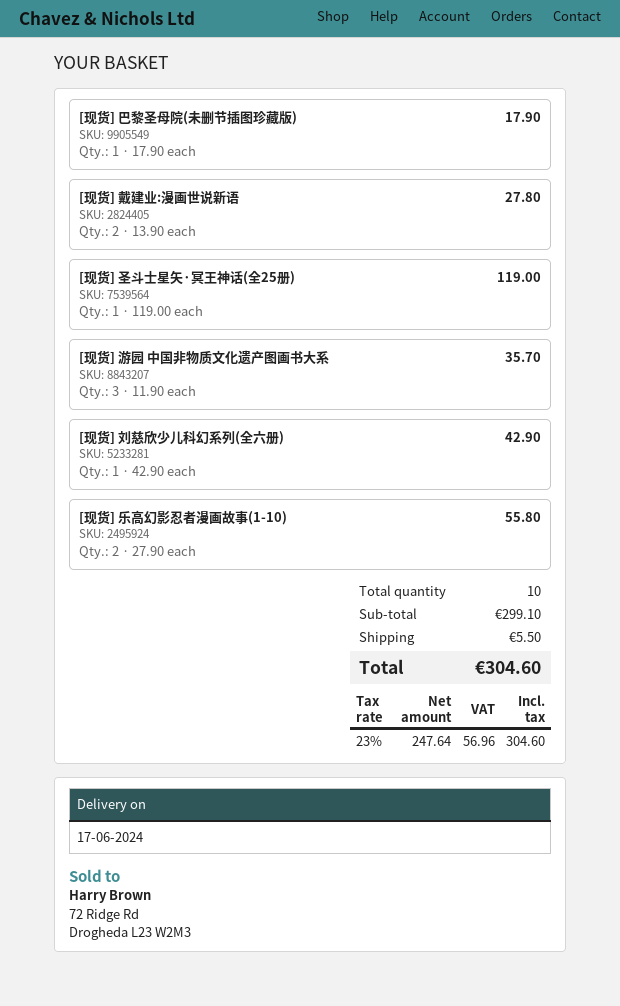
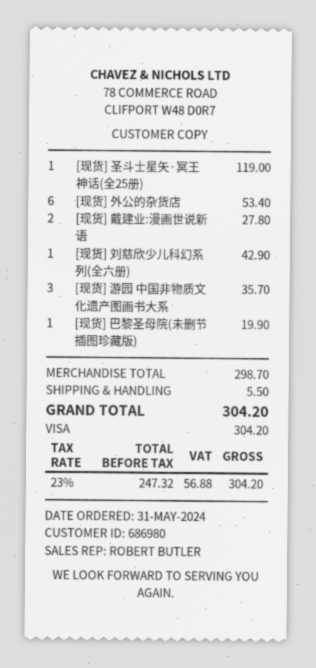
[现货] 巴黎圣母院(未删节插图珍藏版): 1 for 17.90 -> 1 for 19.90
[现货] 乐高幻影忍者漫画故事(1-10): 2 for 55.80 -> none
[现货] 外公的杂货店: none -> 6 for 53.40
subtotal: 299.10 -> 298.70
net: 247.64 -> 247.32
tax: 23% = 56.96 -> 23% = 56.88
total: 304.60 -> 304.20

